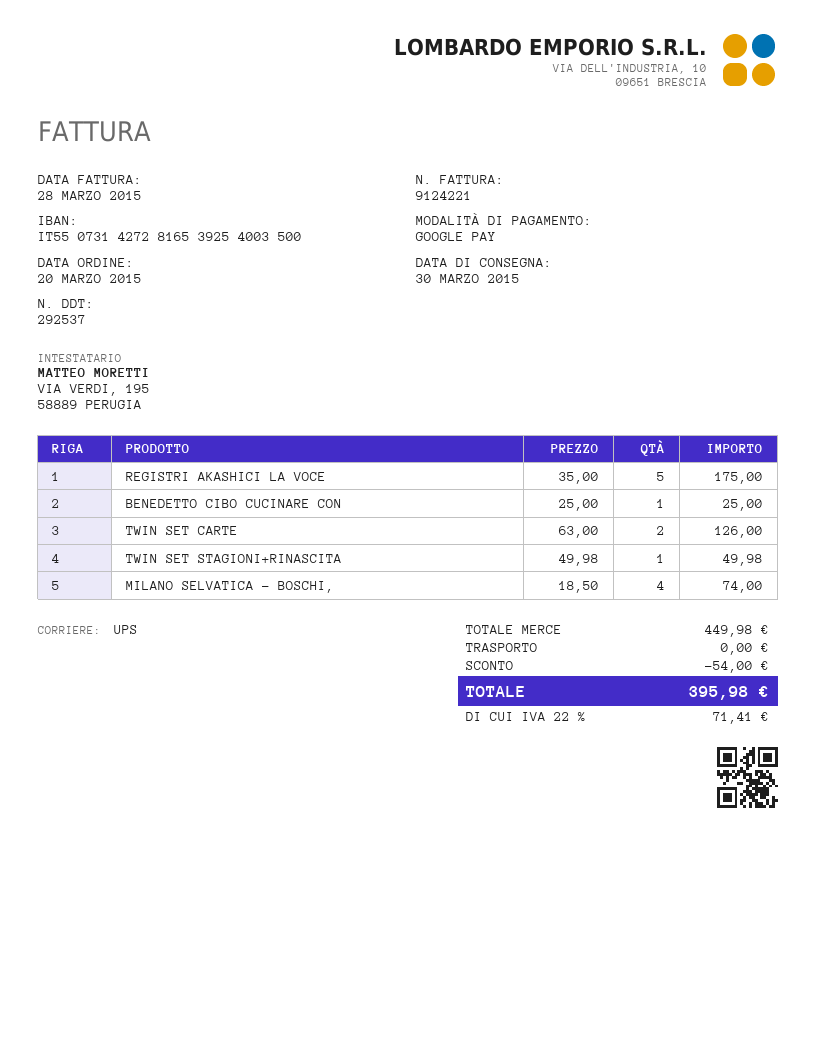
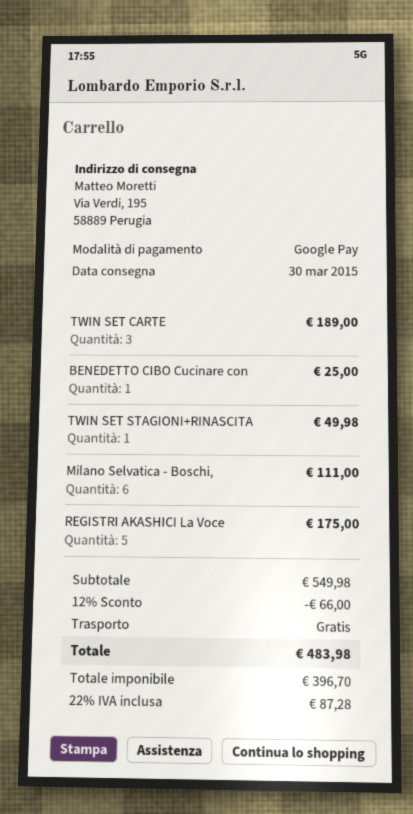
TWIN SET CARTE: 2 for 126.00 -> 3 for 189.00
MILANO SELVATICA - BOSCHI,: 4 for 74.00 -> 6 for 111.00
subtotal: 449.98 -> 549.98
discount: 54.00 -> 66.00
tax: 22% = 71.41 -> 22% = 87.28
total: 395.98 -> 483.98

